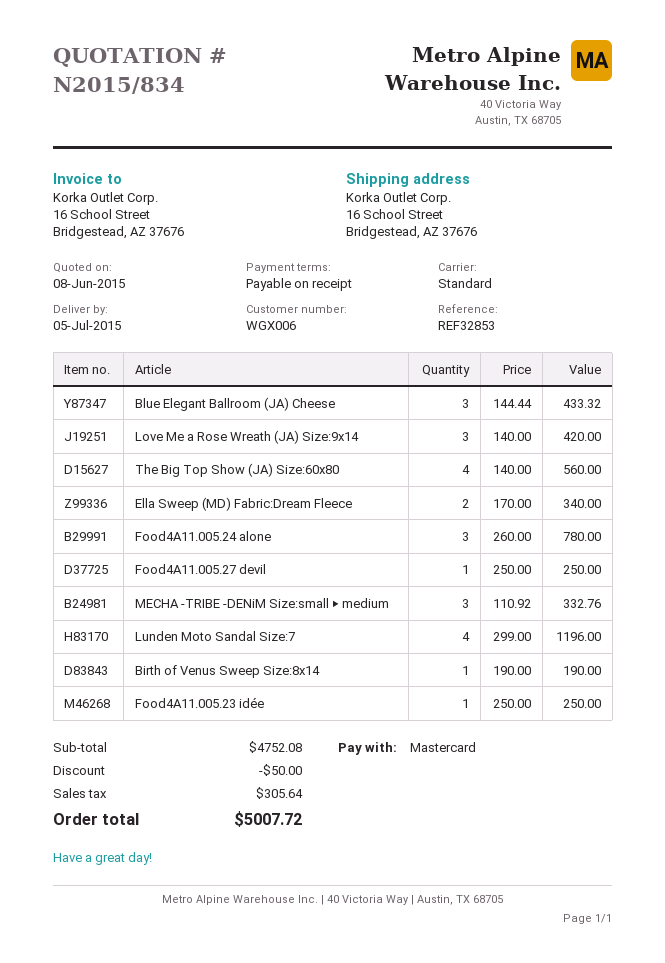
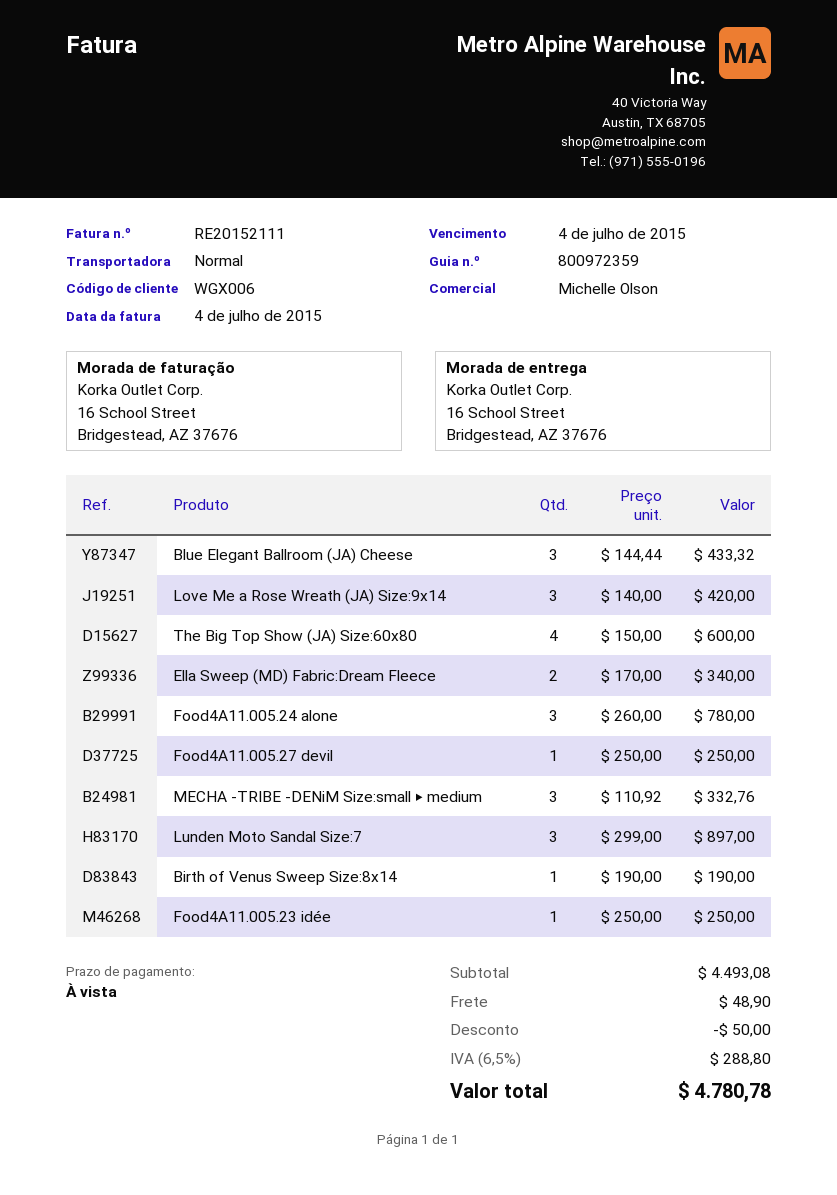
The Big Top Show (JA) Size:60x80: 4 x 140.00 = 560.00 -> 4 x 150.00 = 600.00
Lunden Moto Sandal Size:7: 4 x 299.00 = 1196.00 -> 3 x 299.00 = 897.00
subtotal: 4752.08 -> 4493.08
shipping: none -> 48.90
tax: 305.64 -> 288.80
total: 5007.72 -> 4780.78

